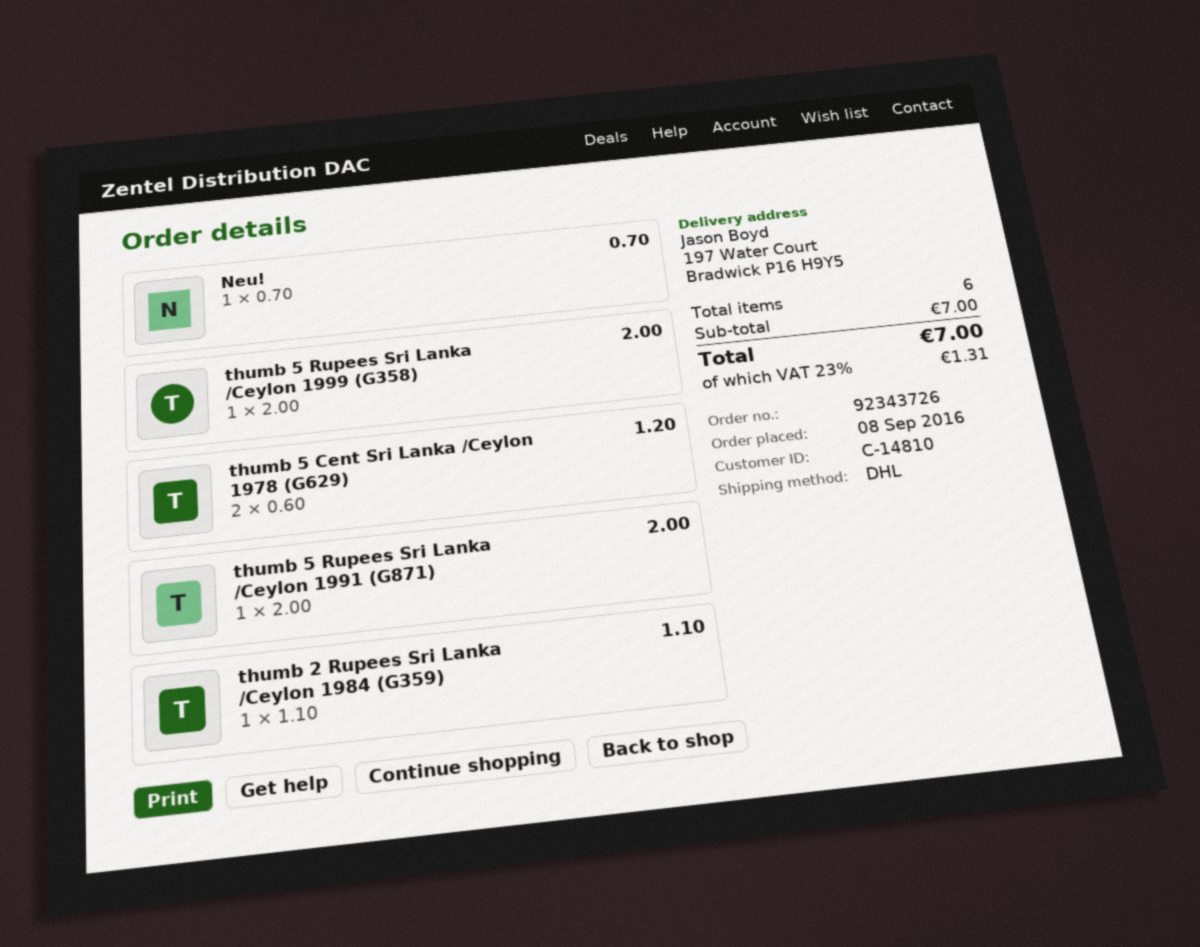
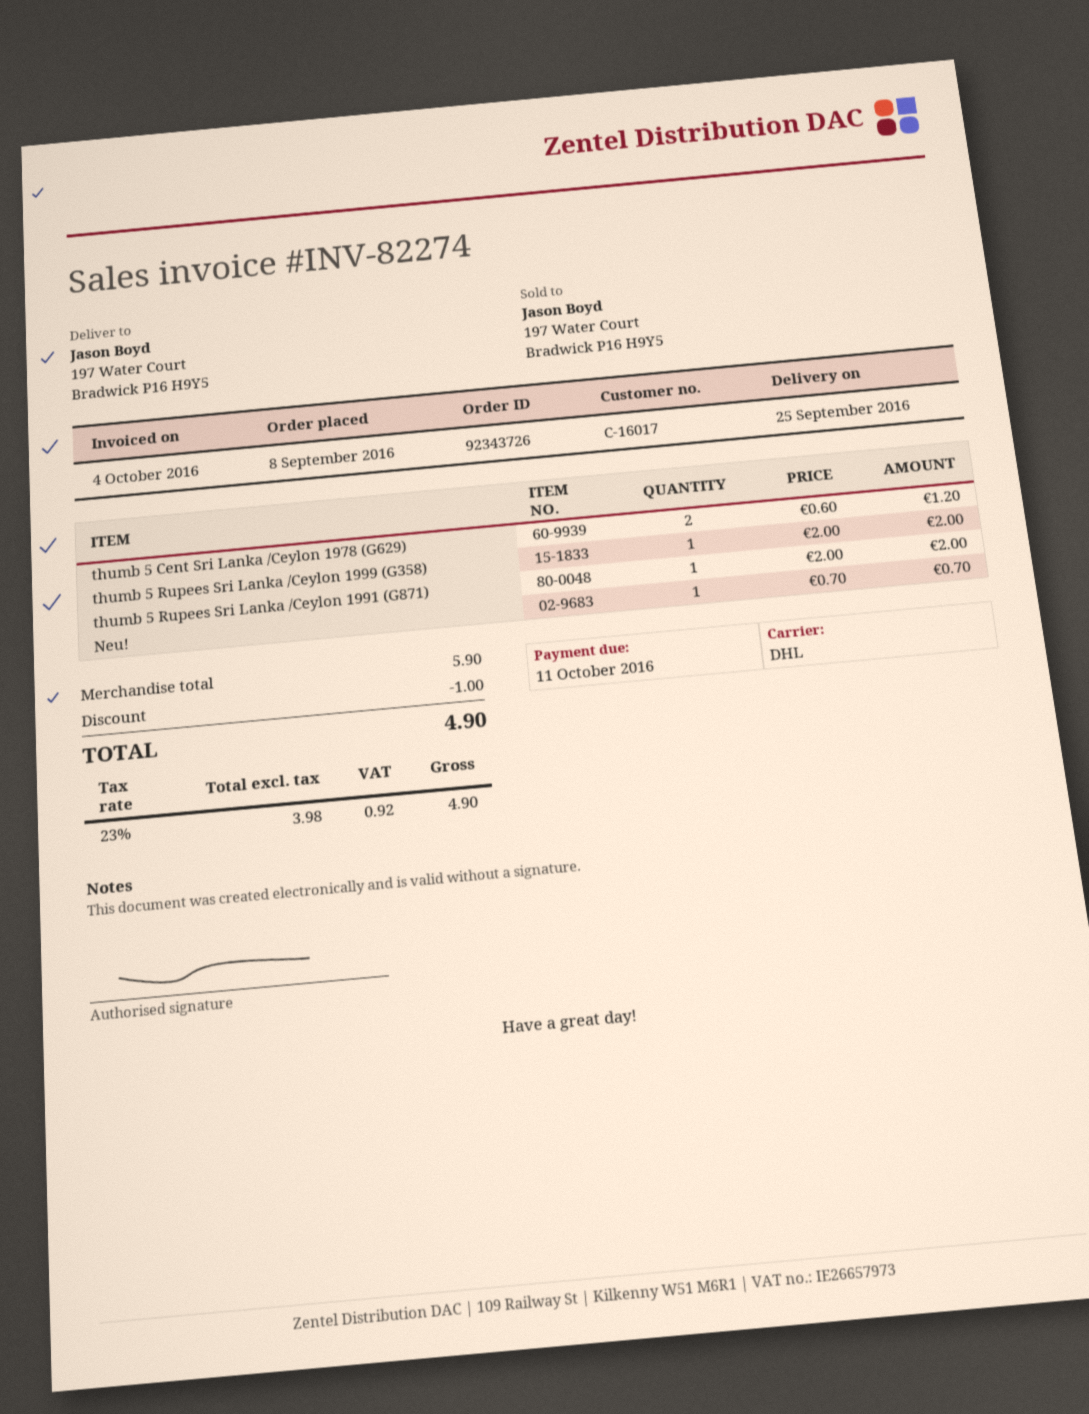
customer number: C-14810 -> C-16017
thumb 2 Rupees Sri Lanka /Ceylon 1984 (G359): 1 x 1.10 = 1.10 -> none
subtotal: 7.00 -> 5.90
discount: none -> 1.00
tax: 23% = 1.31 -> 23% = 0.92
total: 7.00 -> 4.90

